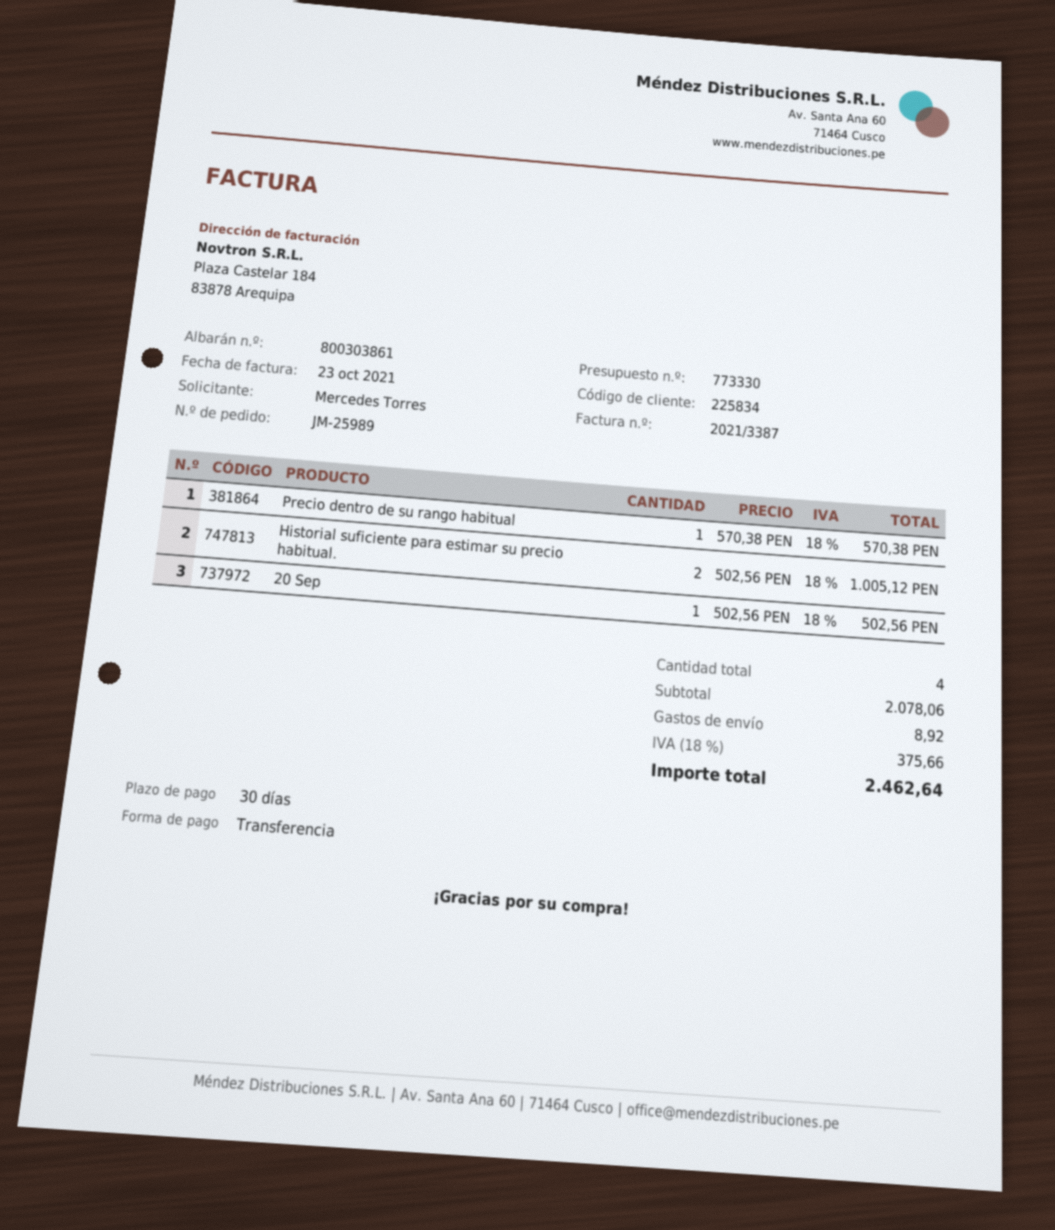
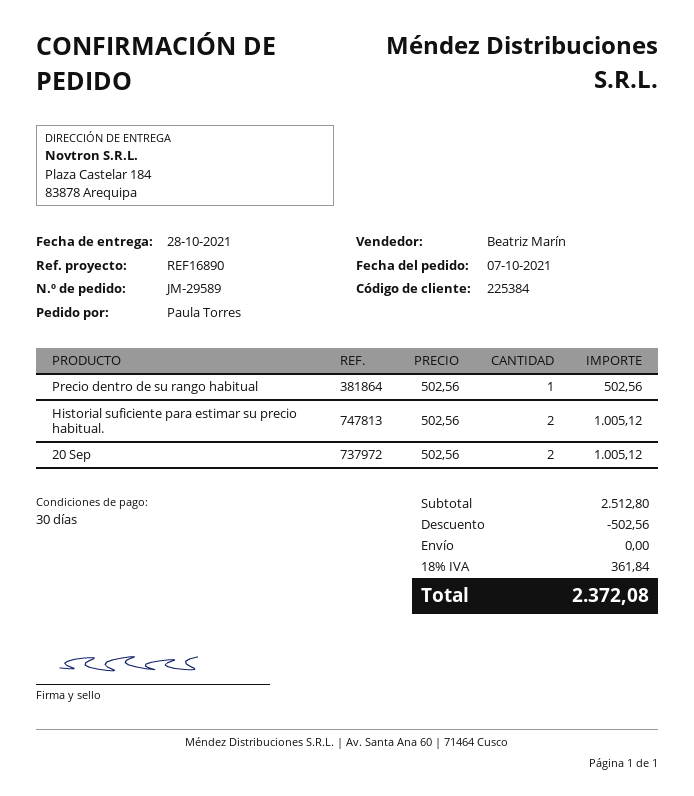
order number: JM-25989 -> JM-29589
customer number: 225834 -> 225384
ordered by: Mercedes Torres -> Paula Torres
Precio dentro de su rango habitual: 1 x 570.38 = 570.38 -> 1 x 502.56 = 502.56
20 Sep: 1 x 502.56 = 502.56 -> 2 x 502.56 = 1005.12
subtotal: 2078.06 -> 2512.80
discount: none -> 502.56
shipping: 8.92 -> 0.00
tax: 18% = 375.66 -> 18% = 361.84
total: 2462.64 -> 2372.08

